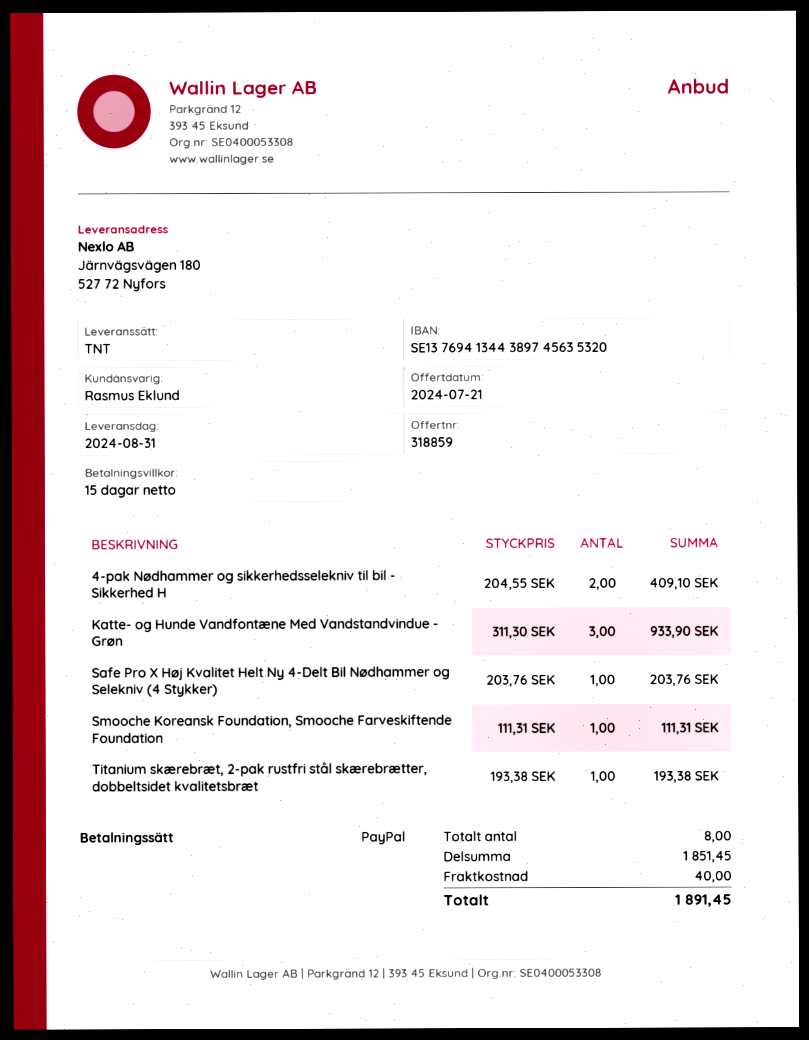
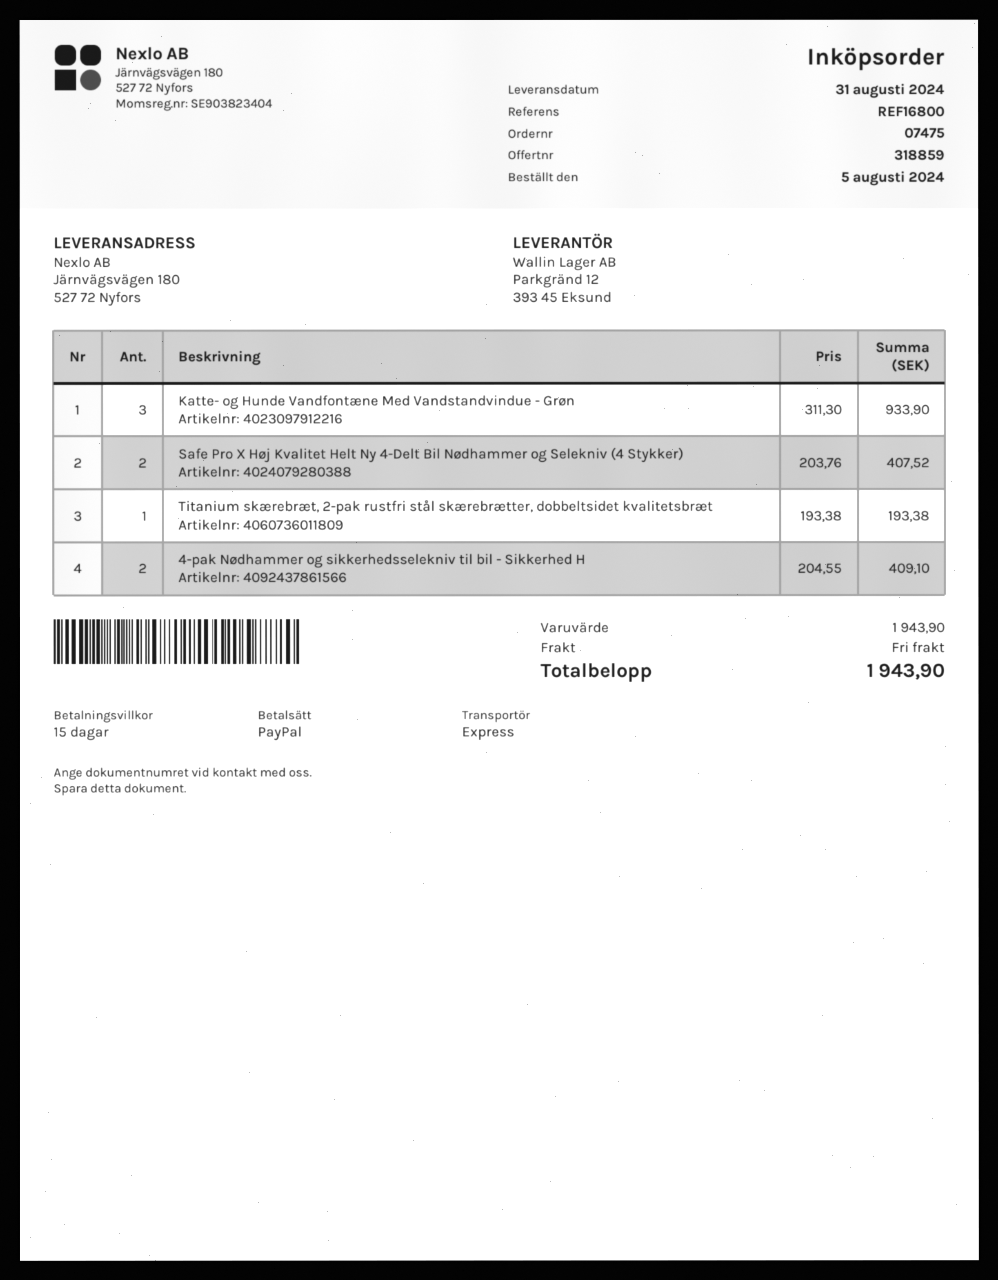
shipping method: TNT -> express
Safe Pro X Høj Kvalitet Helt Ny 4-Delt Bil Nødhammer og Selekniv (4 Stykker): 1 x 203.76 = 203.76 -> 2 x 203.76 = 407.52
Smooche Koreansk Foundation, Smooche Farveskiftende Foundation: 1 x 111.31 = 111.31 -> none
subtotal: 1851.45 -> 1943.90
shipping: 40.00 -> 0.00
total: 1891.45 -> 1943.90

